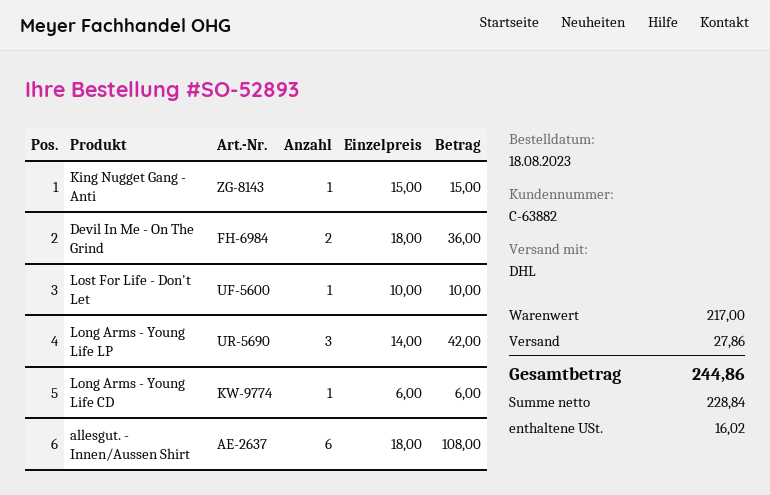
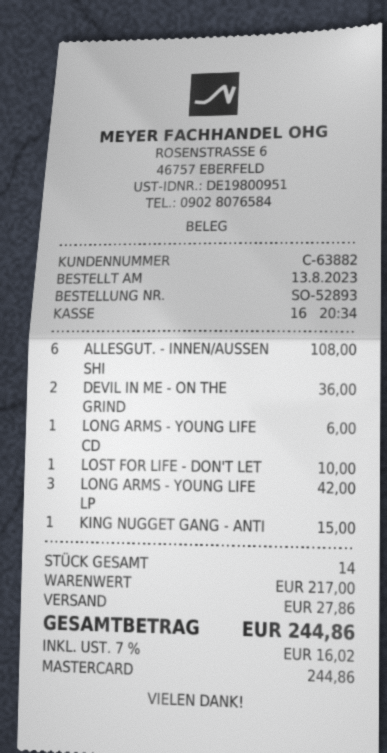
order date: 2023-08-18 -> 2023-08-13

